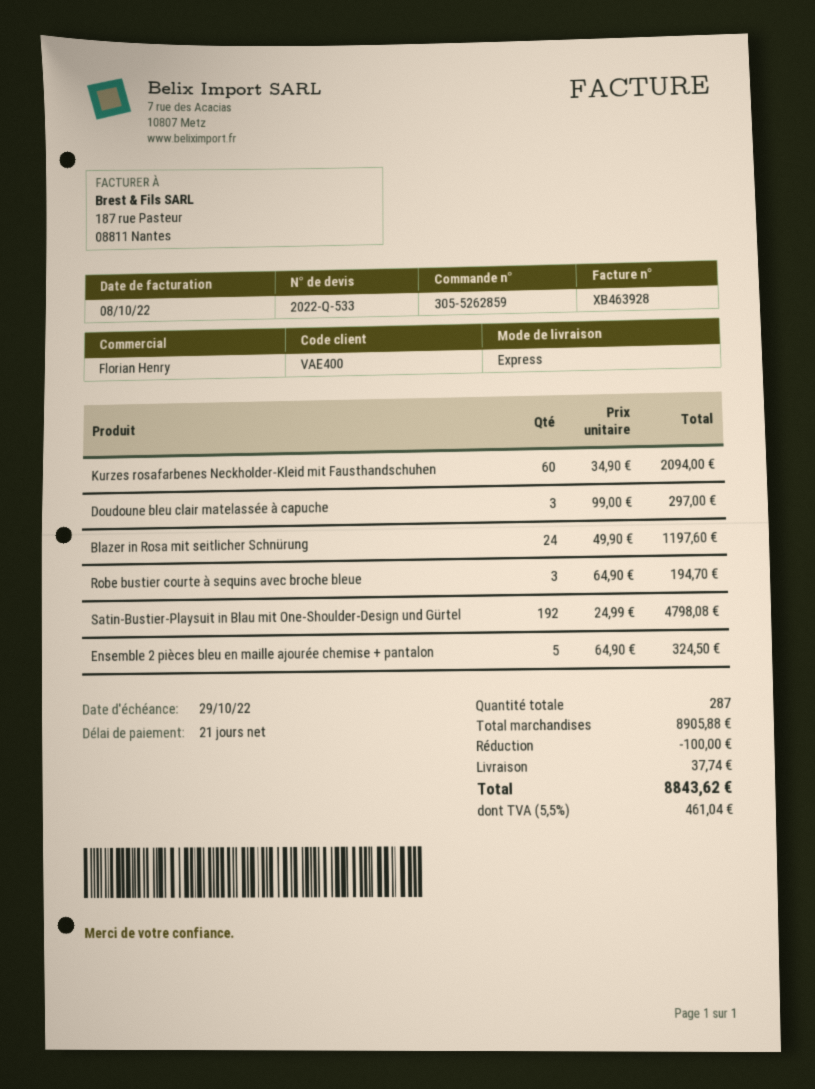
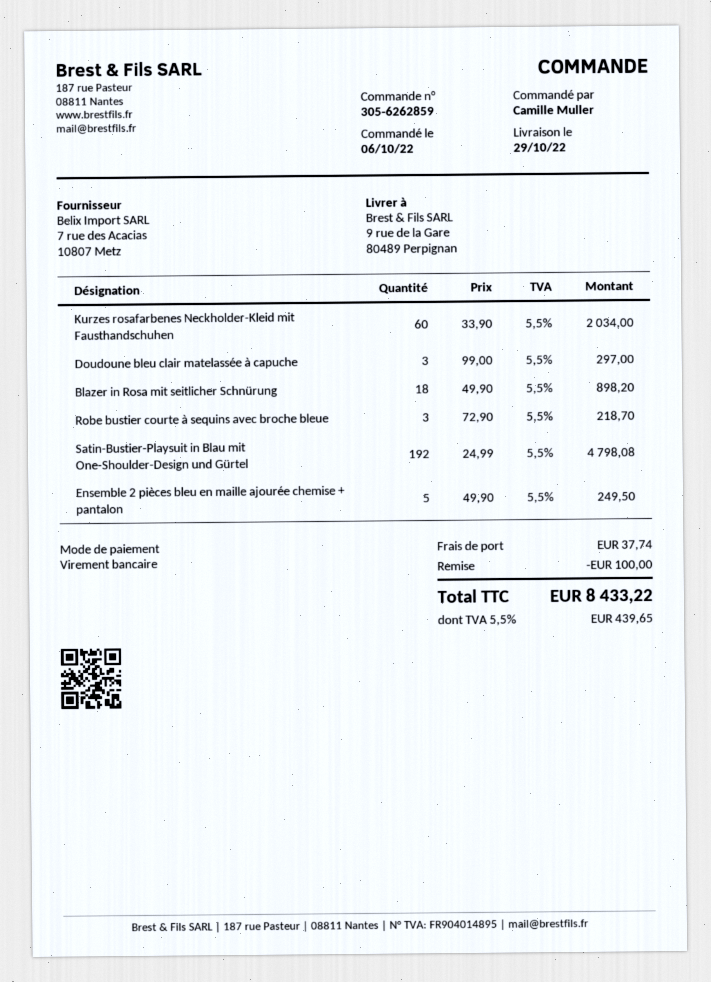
order number: 305-5262859 -> 305-6262859
Kurzes rosafarbenes Neckholder-Kleid mit Fausthandschuhen: 60 x 34.90 = 2094.00 -> 60 x 33.90 = 2034.00
Blazer in Rosa mit seitlicher Schnürung: 24 x 49.90 = 1197.60 -> 18 x 49.90 = 898.20
Robe bustier courte à sequins avec broche bleue: 3 x 64.90 = 194.70 -> 3 x 72.90 = 218.70
Ensemble 2 pièces bleu en maille ajourée chemise + pantalon: 5 x 64.90 = 324.50 -> 5 x 49.90 = 249.50
tax: 5.5% = 461.04 -> 5.5% = 439.65
total: 8843.62 -> 8433.22

